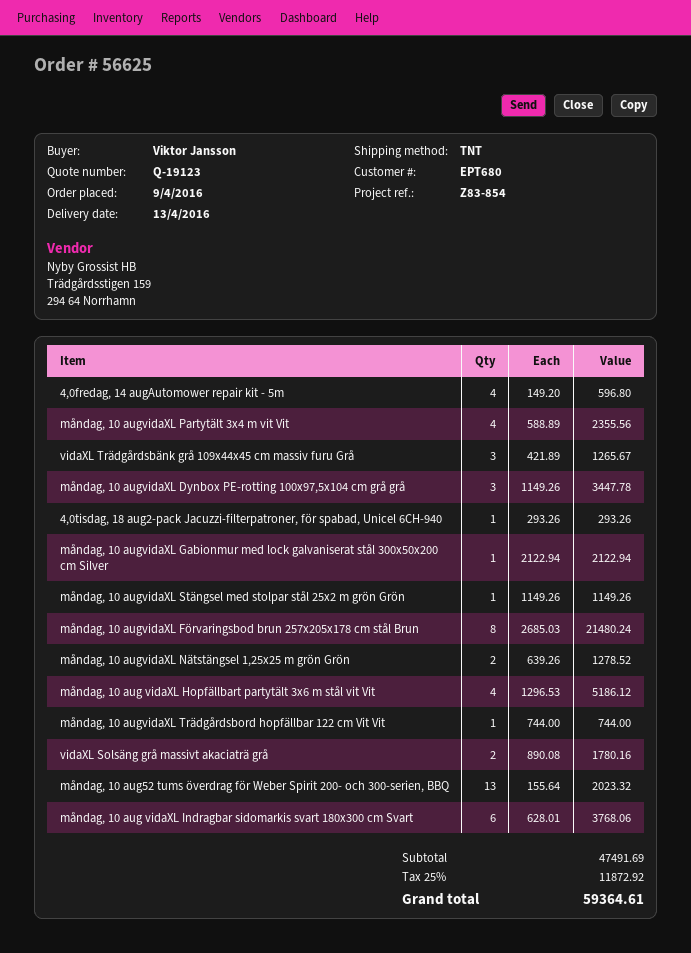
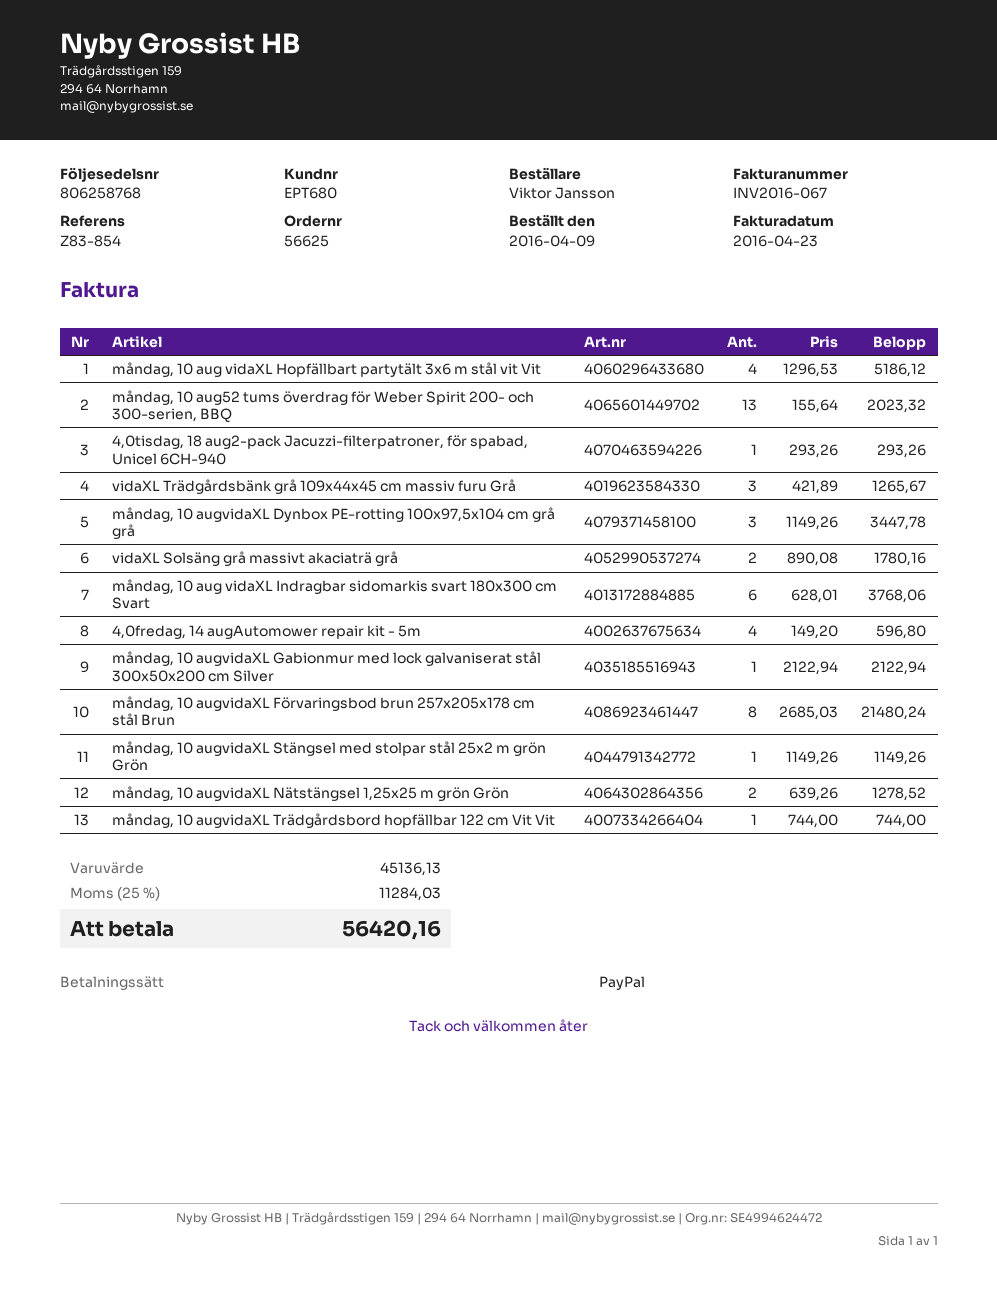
måndag, 10 augvidaXL Partytält 3x4 m vit Vit: 4 x 588.89 = 2355.56 -> none
subtotal: 47491.69 -> 45136.13
tax: 25% = 11872.92 -> 25% = 11284.03
total: 59364.61 -> 56420.16

